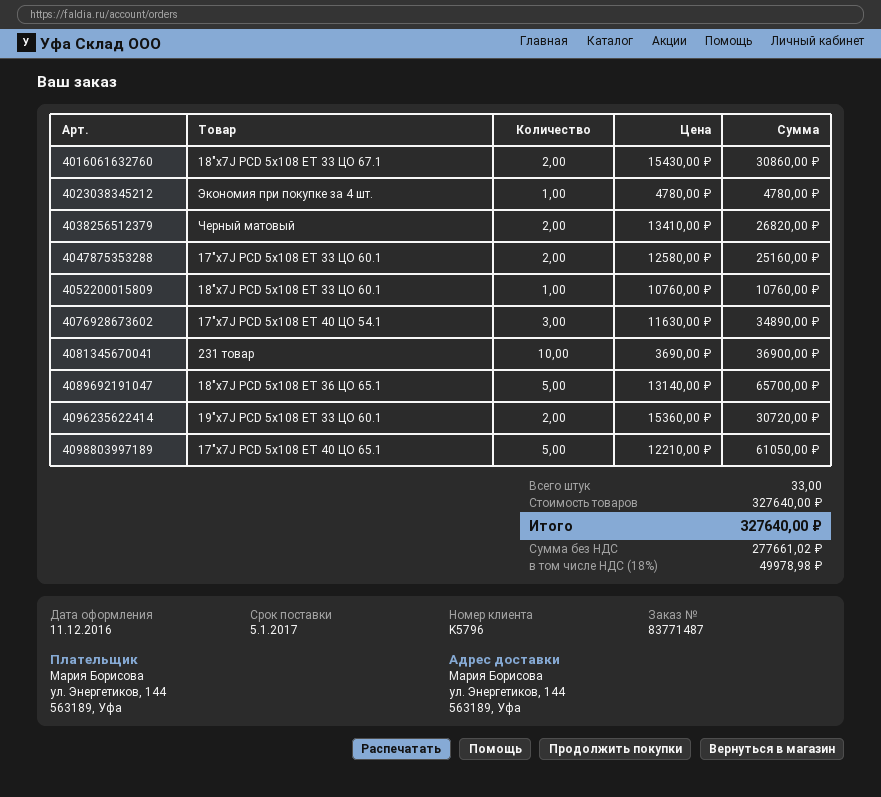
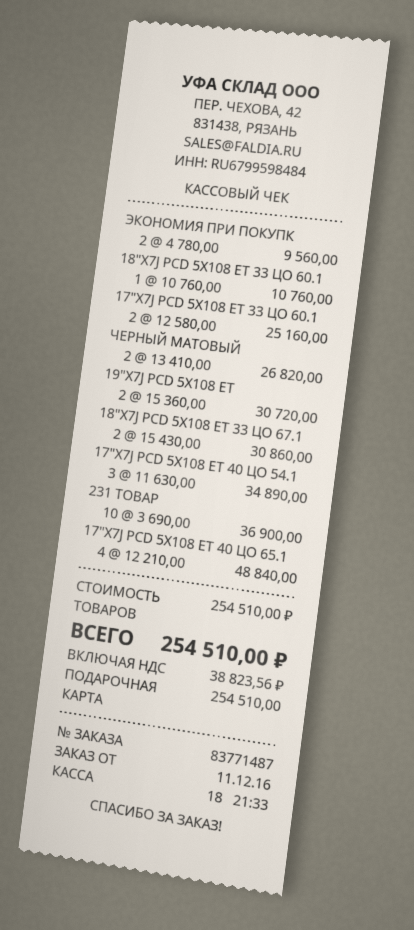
Экономия при покупке за 4 шт.: 1 x 4780.00 = 4780.00 -> 2 x 4780.00 = 9560.00
18"x7J PCD 5x108 ЕТ 36 ЦО 65.1: 5 x 13140.00 = 65700.00 -> none
17"x7J PCD 5x108 ЕТ 40 ЦО 65.1: 5 x 12210.00 = 61050.00 -> 4 x 12210.00 = 48840.00
subtotal: 327640.00 -> 254510.00
tax: 49978.98 -> 38823.56
total: 327640.00 -> 254510.00

